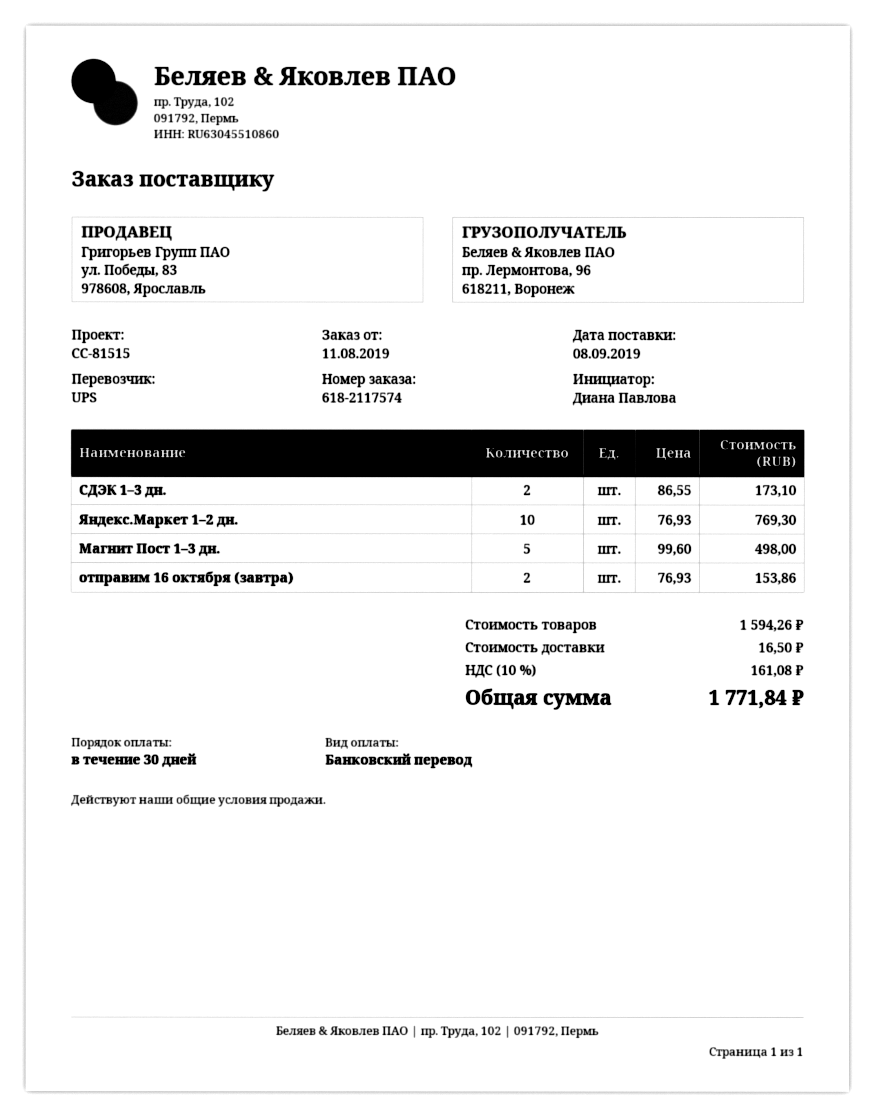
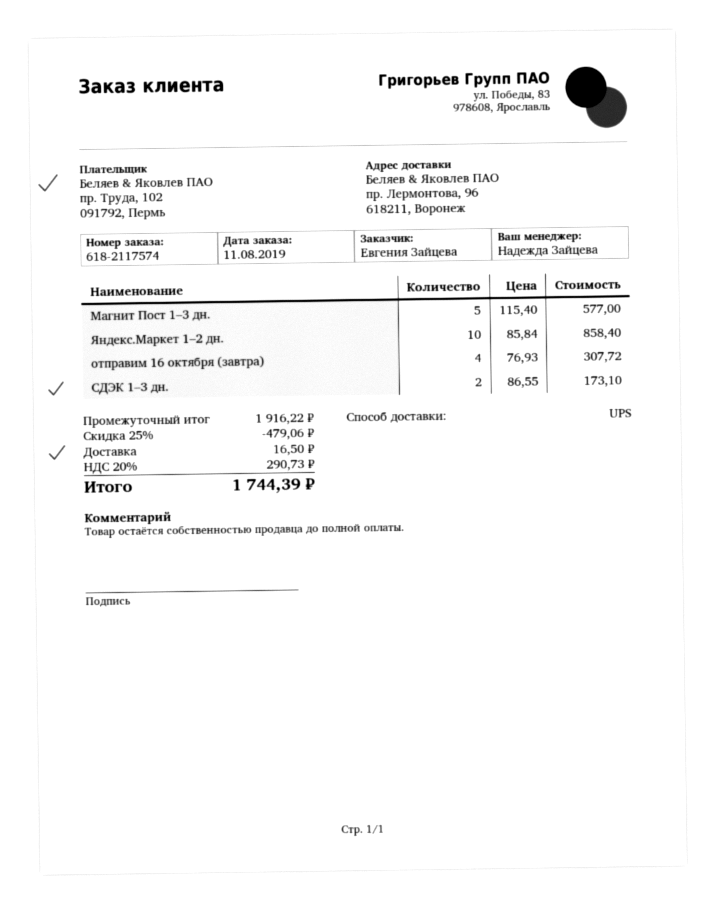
ordered by: Диана Павлова -> Евгения Зайцева
Яндекс.Маркет 1–2 дн.: 10 x 76.93 = 769.30 -> 10 x 85.84 = 858.40
Магнит Пост 1–3 дн.: 5 x 99.60 = 498.00 -> 5 x 115.40 = 577.00
отправим 16 октября (завтра): 2 x 76.93 = 153.86 -> 4 x 76.93 = 307.72
subtotal: 1594.26 -> 1916.22
discount: none -> 25% = 479.06
tax: 10% = 161.08 -> 20% = 290.73
total: 1771.84 -> 1744.39

